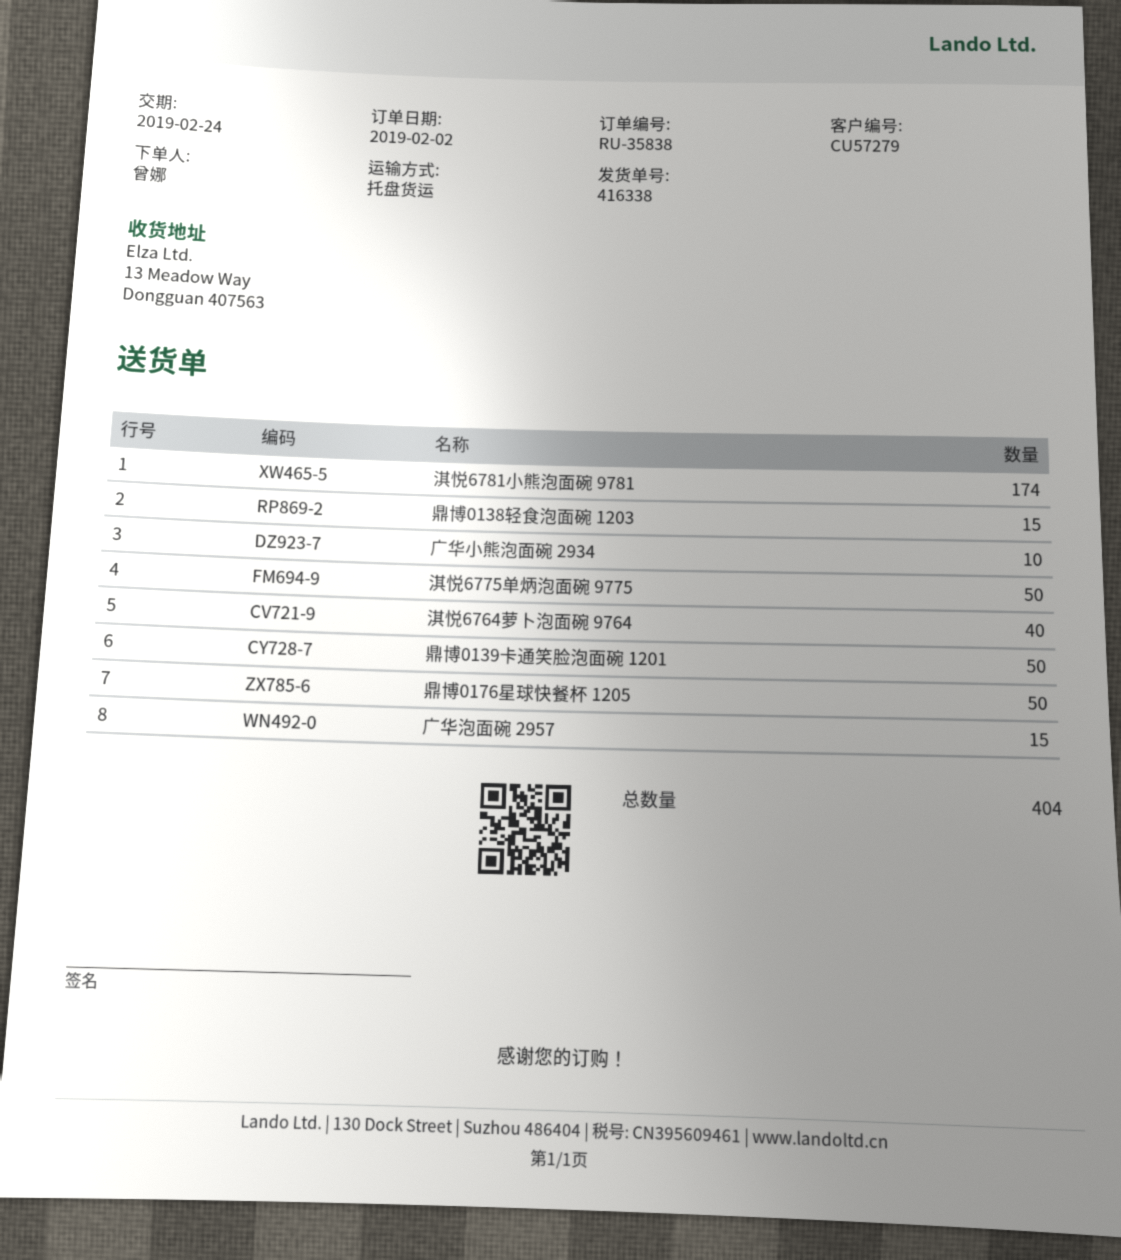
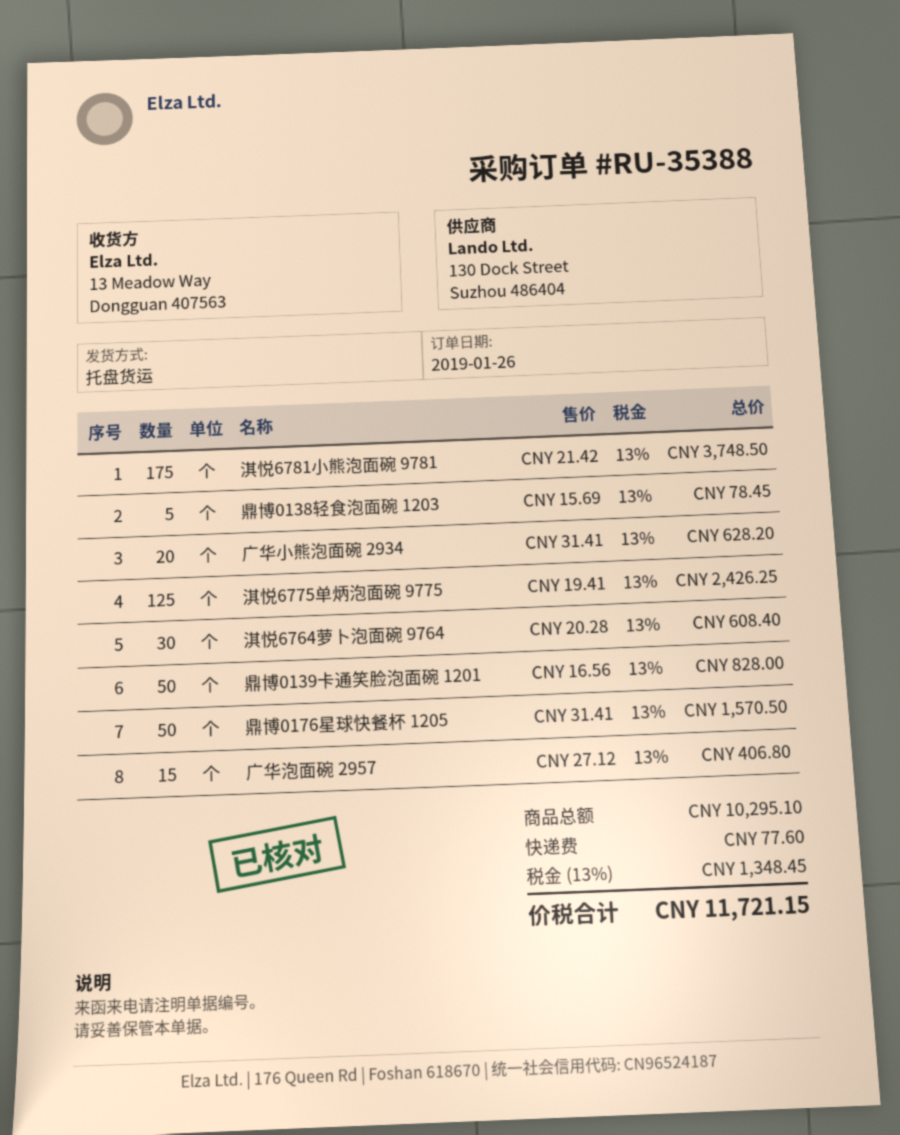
order number: RU-35838 -> RU-35388
order date: 2019-02-02 -> 2019-01-26
淇悦6781小熊泡面碗 9781: 174 -> 175
鼎博0138轻食泡面碗 1203: 15 -> 5
广华小熊泡面碗 2934: 10 -> 20
淇悦6775单炳泡面碗 9775: 50 -> 125
淇悦6764萝卜泡面碗 9764: 40 -> 30

